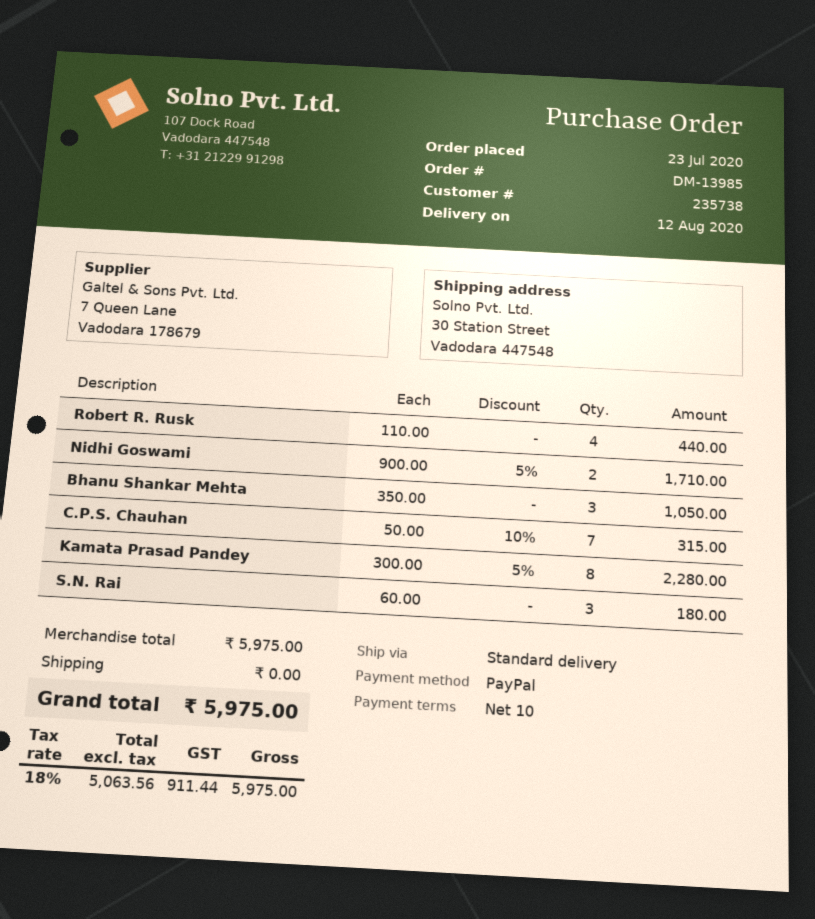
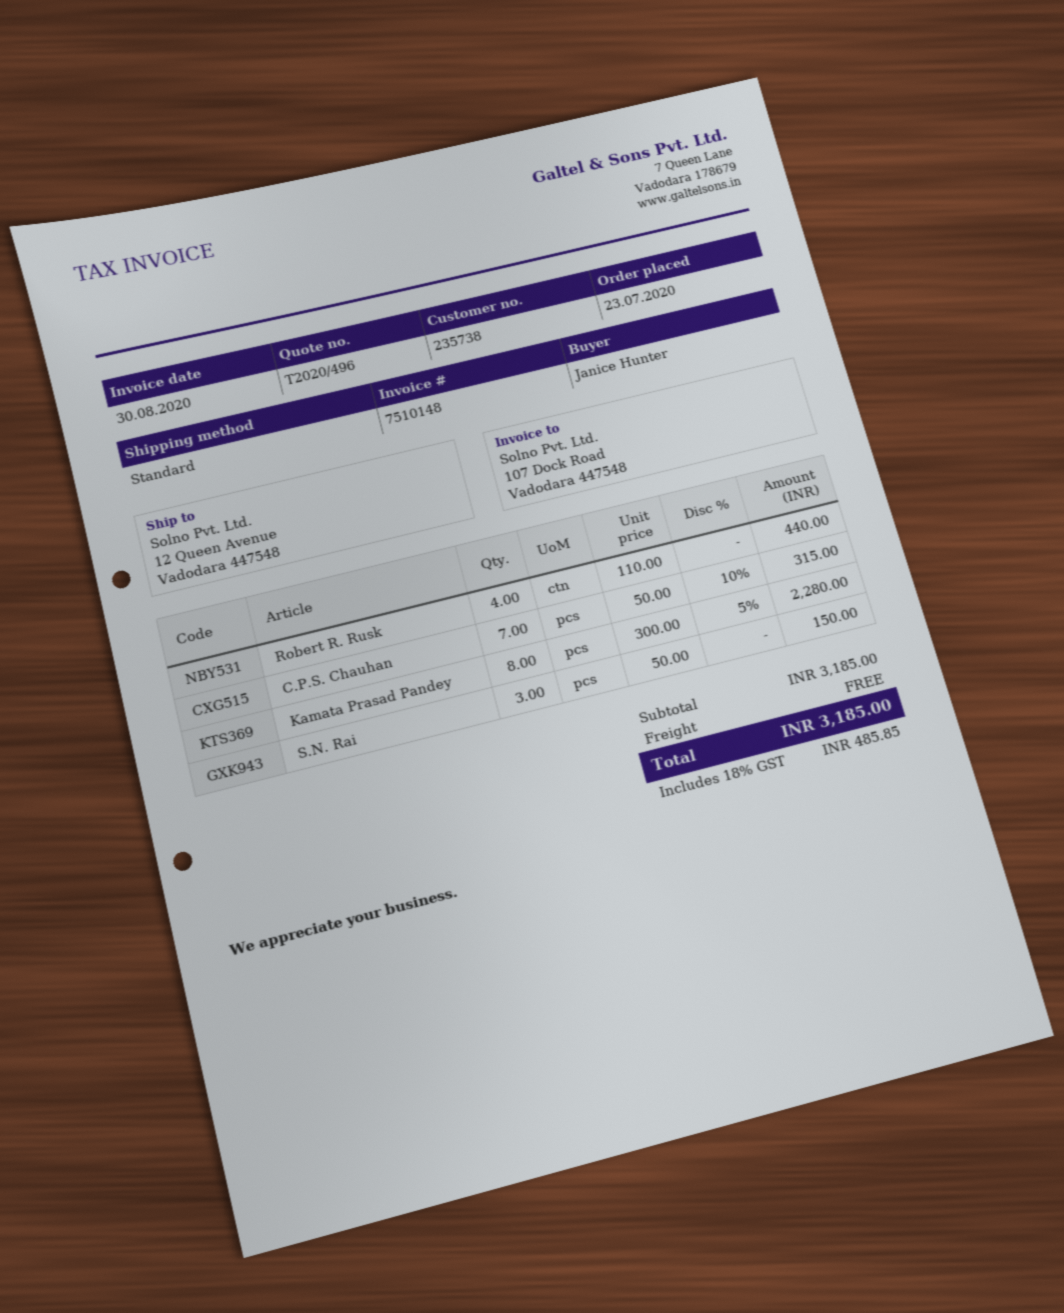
ship to: 30 Station Street, Vadodara 447548 -> 12 Queen Avenue, Vadodara 447548
Nidhi Goswami: 2 x 900.00 - 5% = 1710.00 -> none
Bhanu Shankar Mehta: 3 x 350.00 = 1050.00 -> none
S.N. Rai: 3 x 60.00 = 180.00 -> 3 x 50.00 = 150.00
subtotal: 5975.00 -> 3185.00
tax: 18% = 911.44 -> 18% = 485.85
total: 5975.00 -> 3185.00

